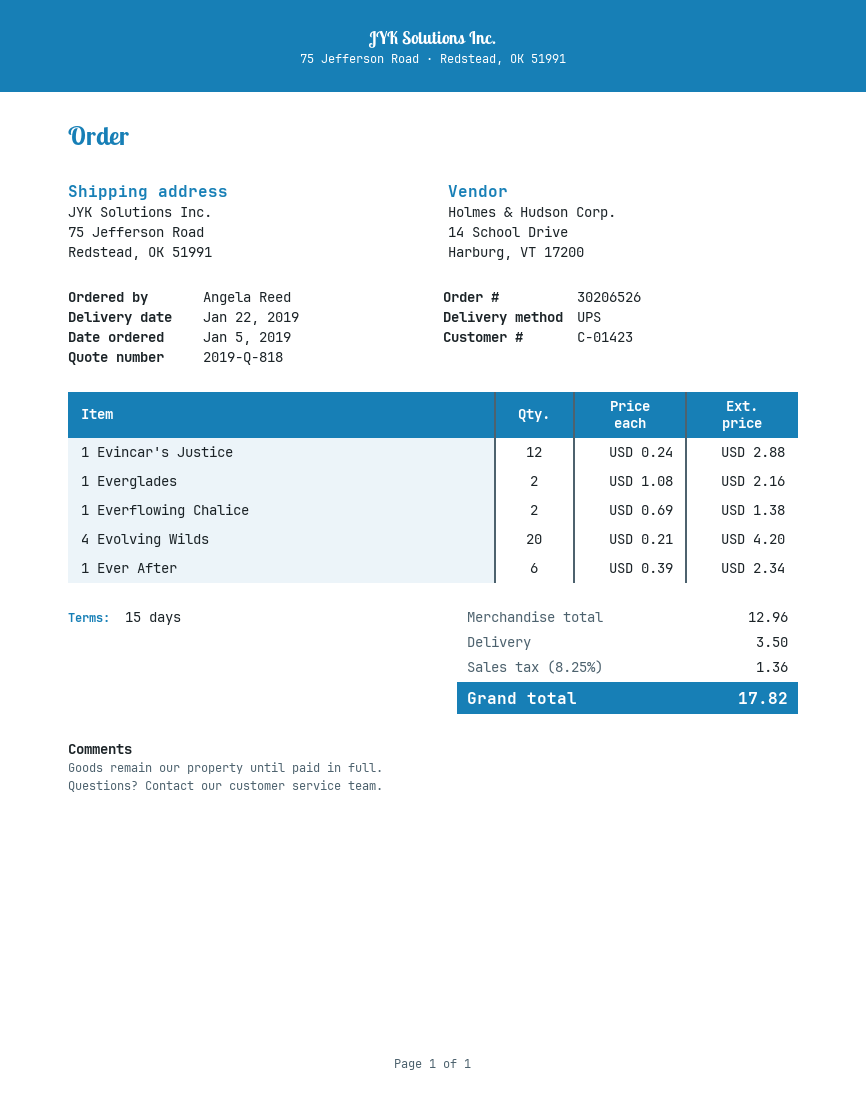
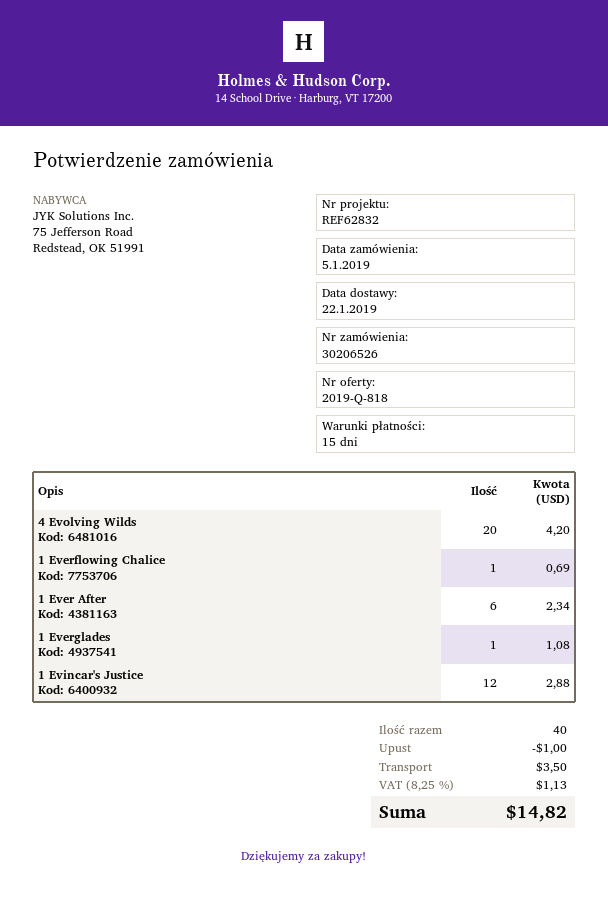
1 Everglades: 2 for 2.16 -> 1 for 1.08
1 Everflowing Chalice: 2 for 1.38 -> 1 for 0.69
discount: none -> 1.00
tax: 8.25% = 1.36 -> 8.25% = 1.13
total: 17.82 -> 14.82

